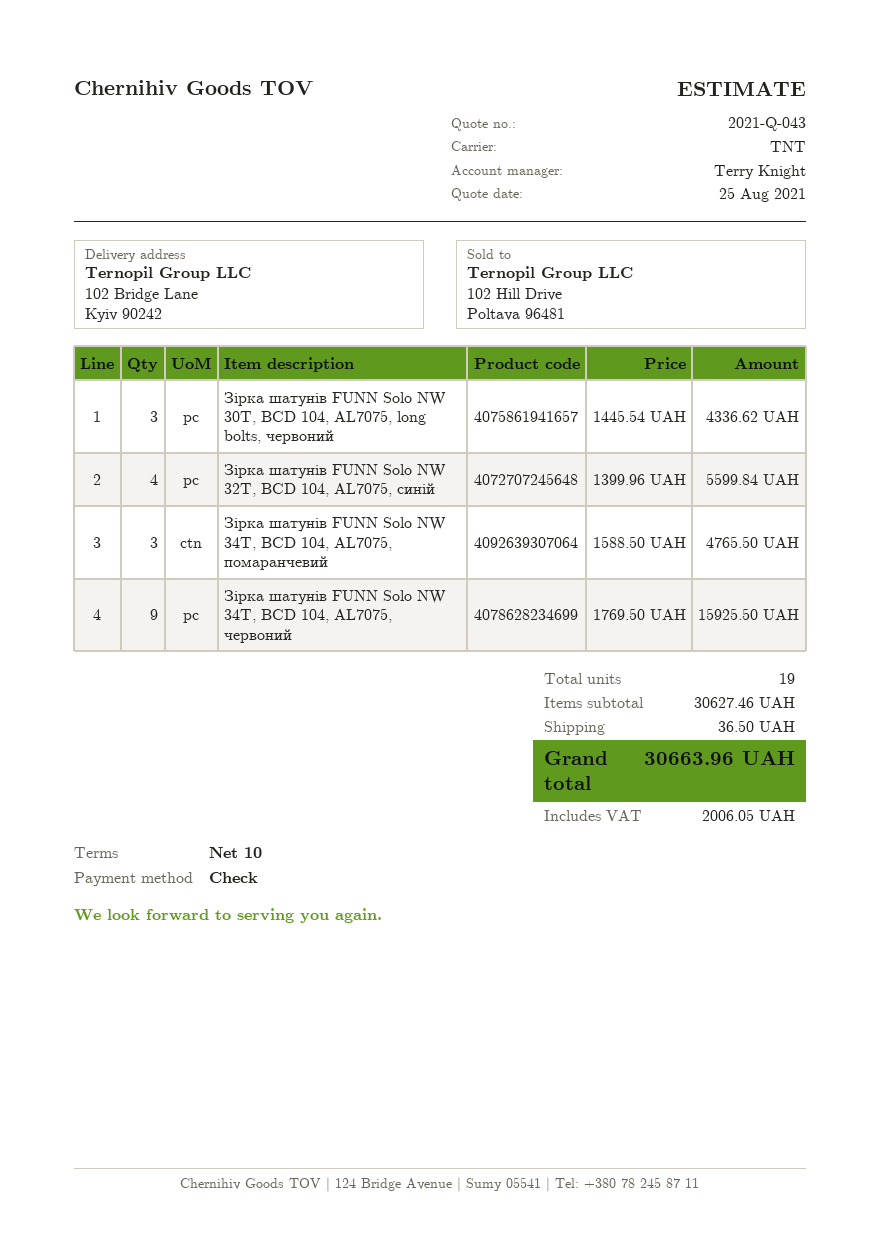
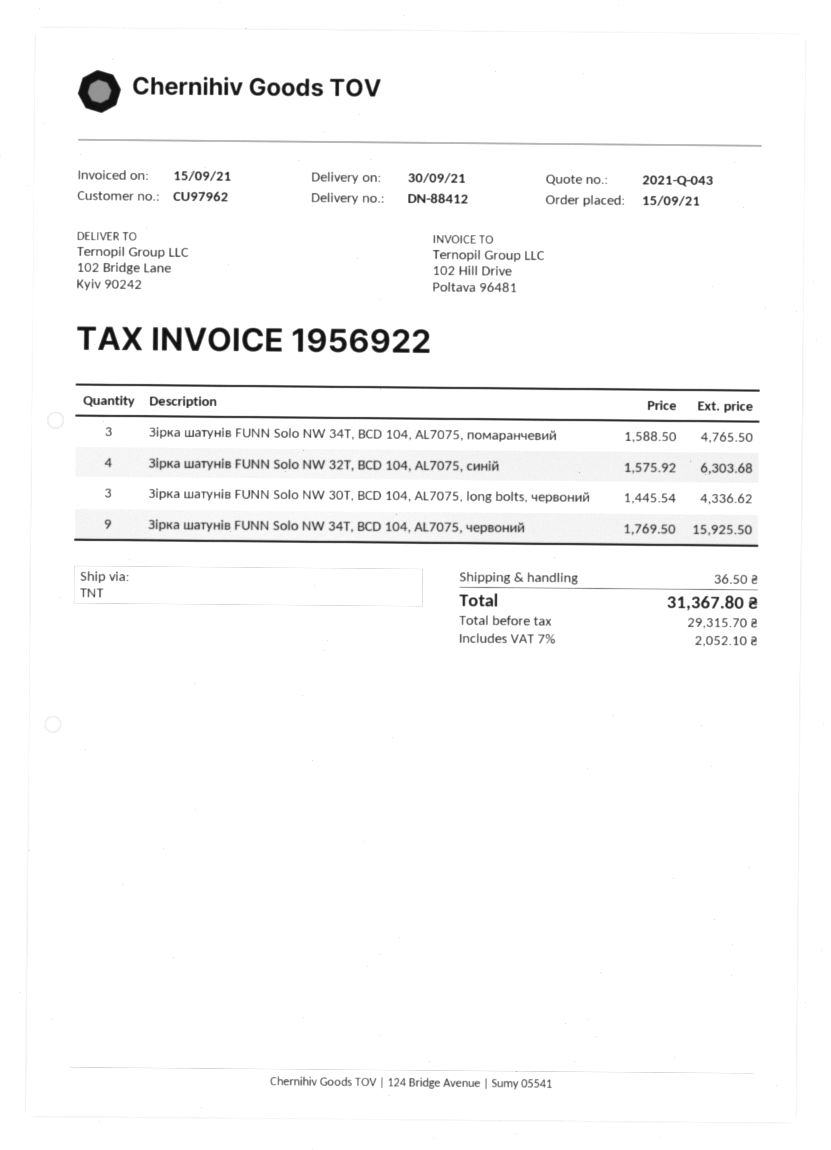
Зірка шатунів FUNN Solo NW 32T, BCD 104, AL7075, синій: 4 x 1399.96 = 5599.84 -> 4 x 1575.92 = 6303.68
tax: 2006.05 -> 2052.10
total: 30663.96 -> 31367.80

